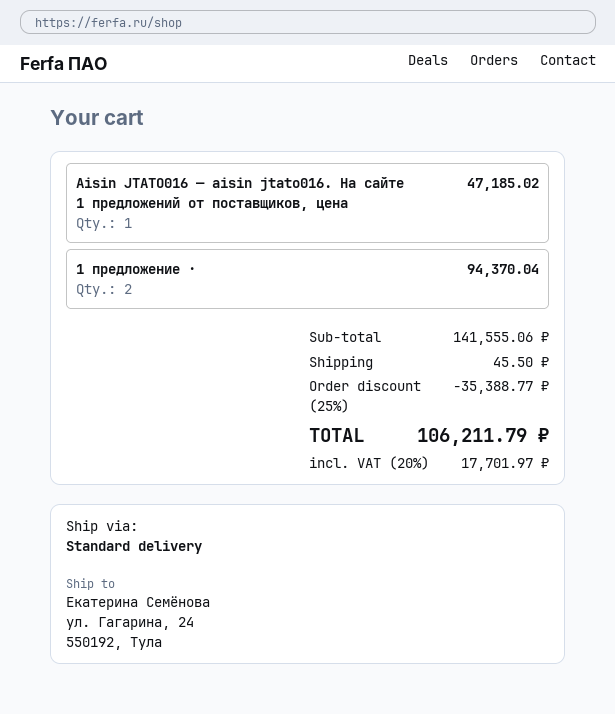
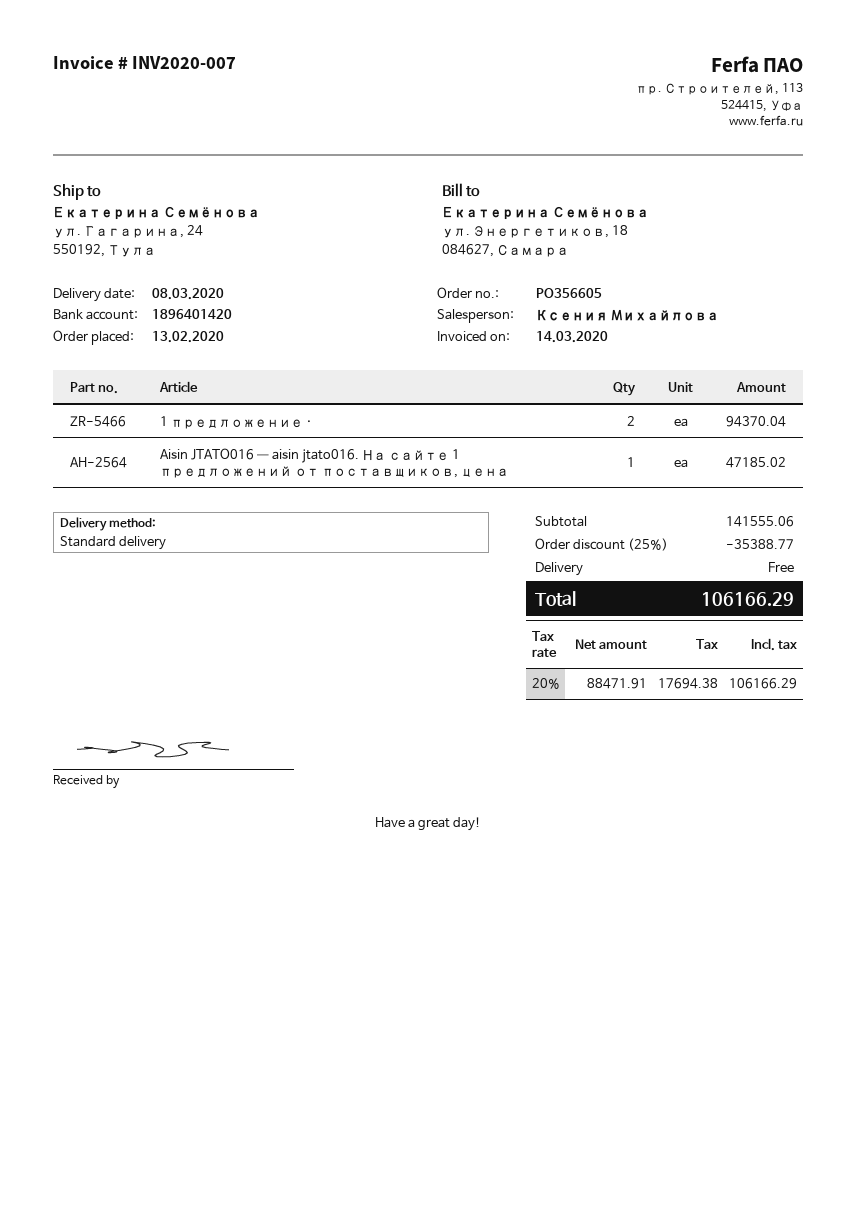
shipping: 45.50 -> 0.00
tax: 20% = 17701.97 -> 20% = 17694.38
total: 106211.79 -> 106166.29

